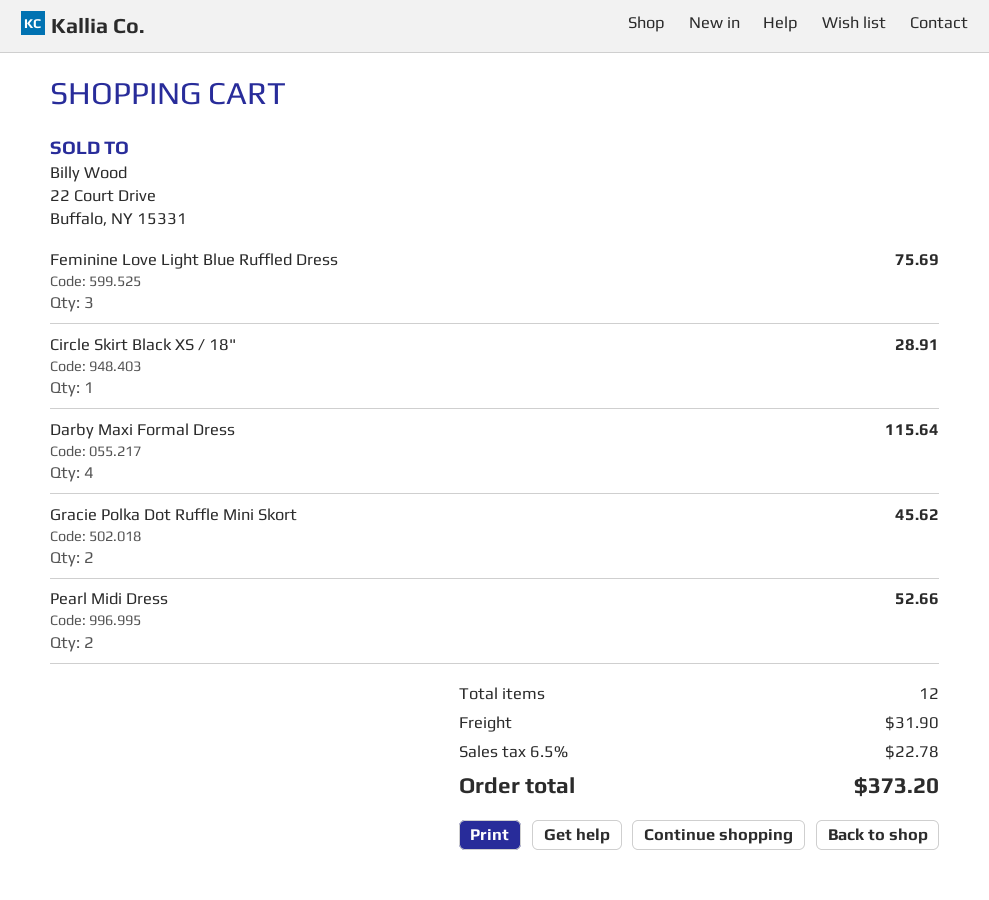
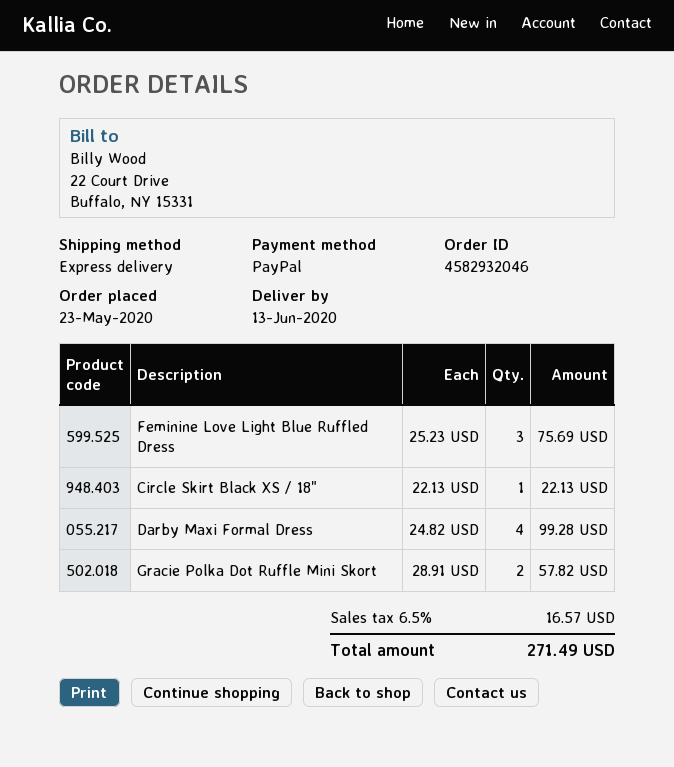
Circle Skirt Black XS / 18": 1 for 28.91 -> 1 for 22.13
Darby Maxi Formal Dress: 4 for 115.64 -> 4 for 99.28
Gracie Polka Dot Ruffle Mini Skort: 2 for 45.62 -> 2 for 57.82
Pearl Midi Dress: 2 for 52.66 -> none
shipping: 31.90 -> none
tax: 6.5% = 22.78 -> 6.5% = 16.57
total: 373.20 -> 271.49

